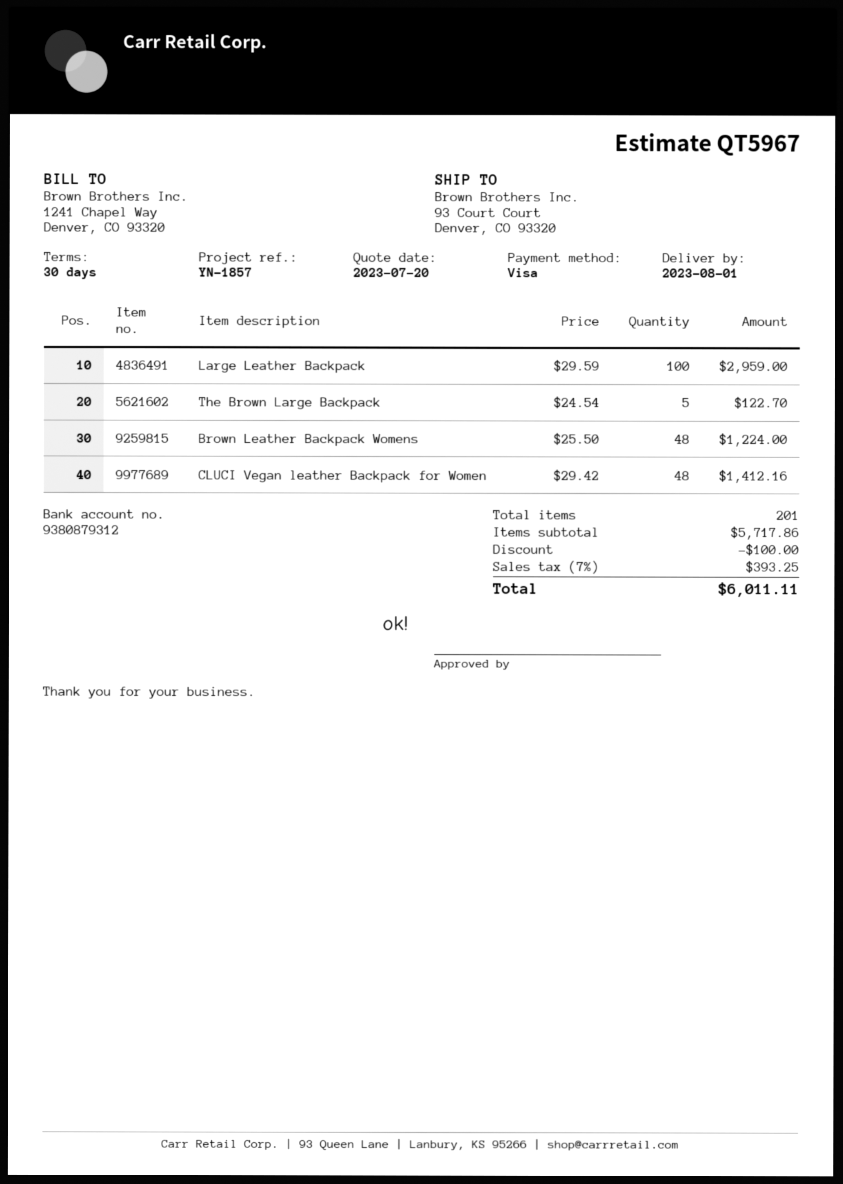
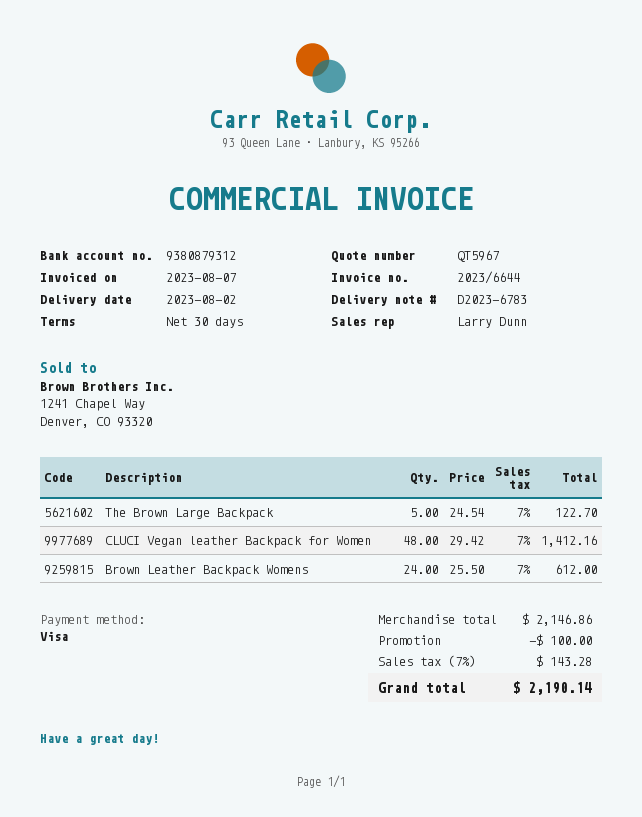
delivery date: 2023-08-01 -> 2023-08-02
Large Leather Backpack: 100 x 29.59 = 2959.00 -> none
Brown Leather Backpack Womens: 48 x 25.50 = 1224.00 -> 24 x 25.50 = 612.00
subtotal: 5717.86 -> 2146.86
tax: 7% = 393.25 -> 7% = 143.28
total: 6011.11 -> 2190.14

